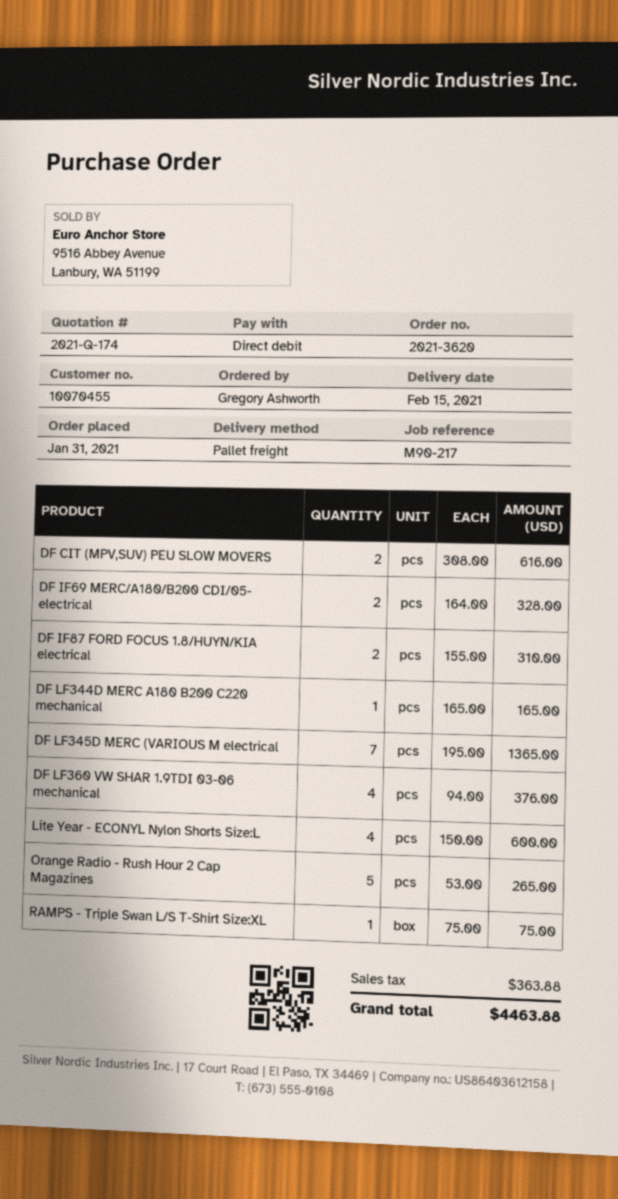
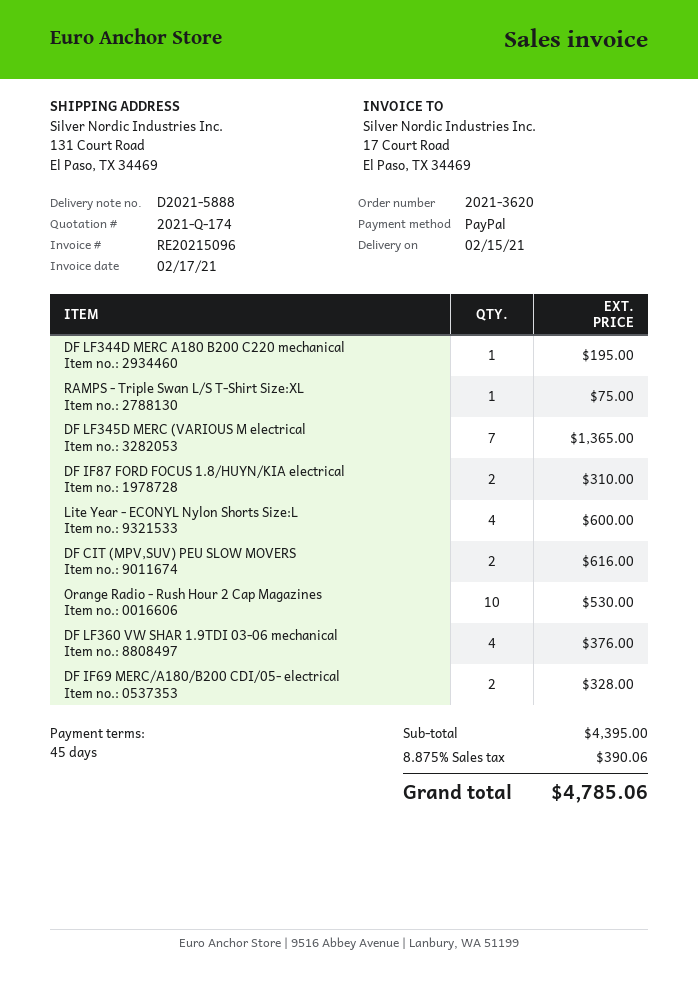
payment method: direct debit -> PayPal
DF LF344D MERC A180 B200 C220 mechanical: 1 for 165.00 -> 1 for 195.00
Orange Radio - Rush Hour 2 Cap Magazines: 5 for 265.00 -> 10 for 530.00
tax: 363.88 -> 390.06
total: 4463.88 -> 4785.06

